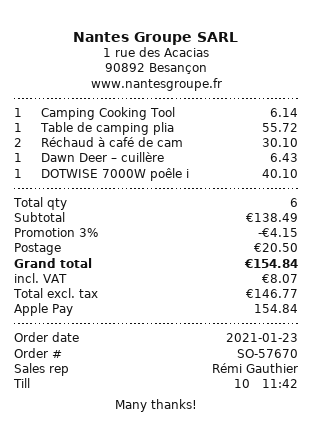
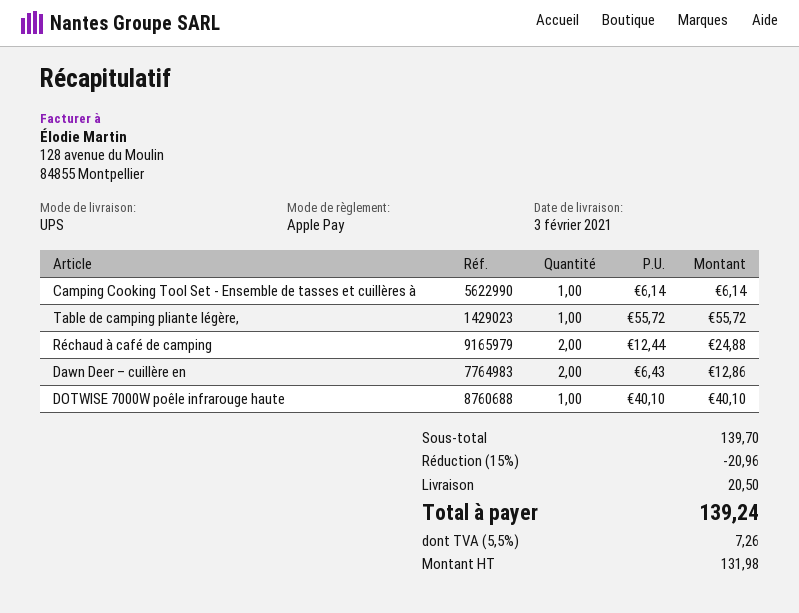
Réchaud à café de cam: 2 for 30.10 -> 2 for 24.88
Dawn Deer – cuillère: 1 for 6.43 -> 2 for 12.86
subtotal: 138.49 -> 139.70
discount: 3% = 4.15 -> 15% = 20.96
net: 146.77 -> 131.98
tax: 8.07 -> 7.26
total: 154.84 -> 139.24

